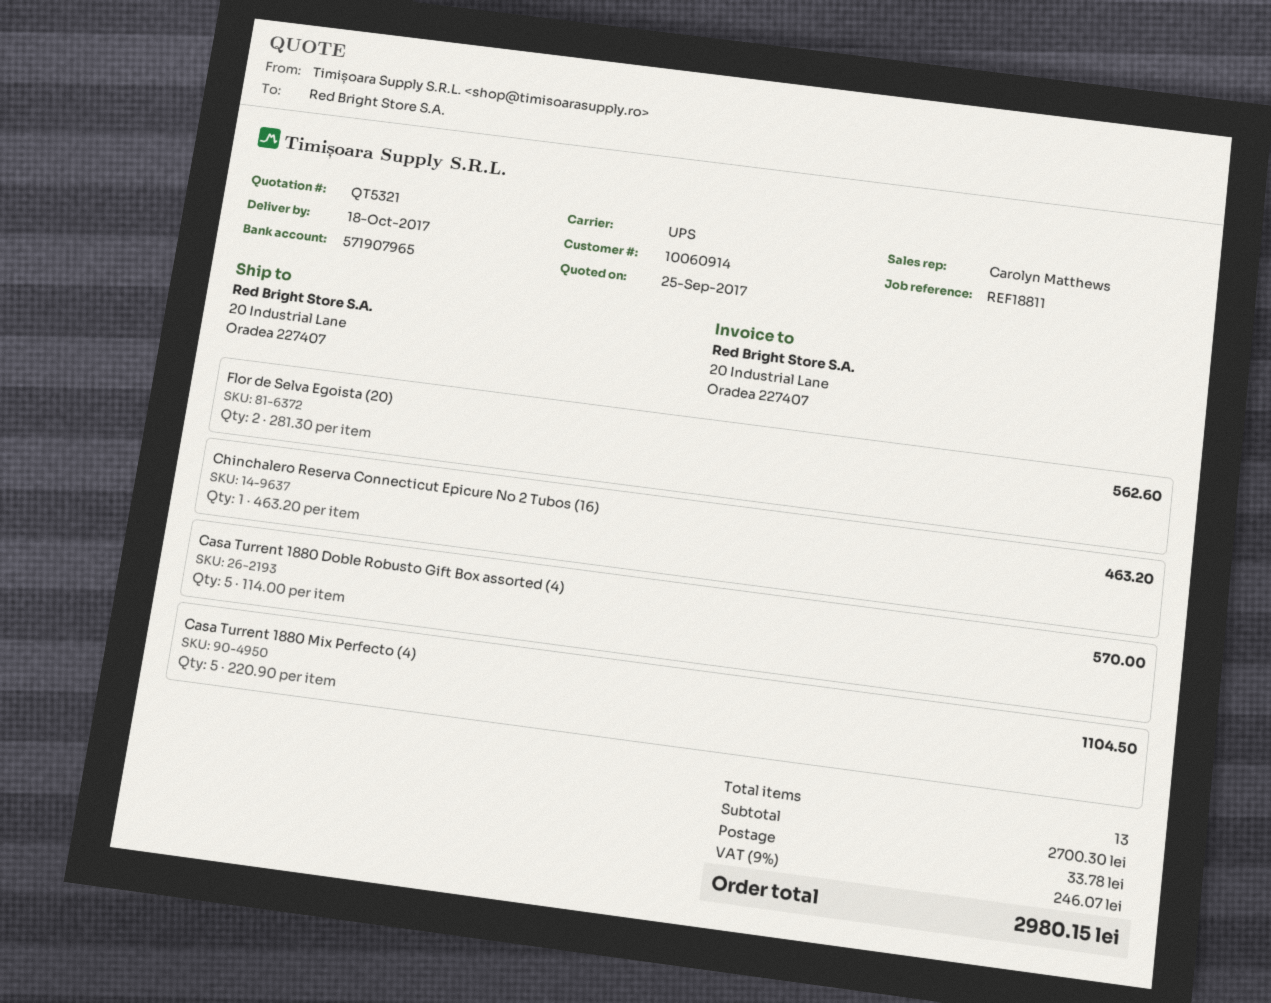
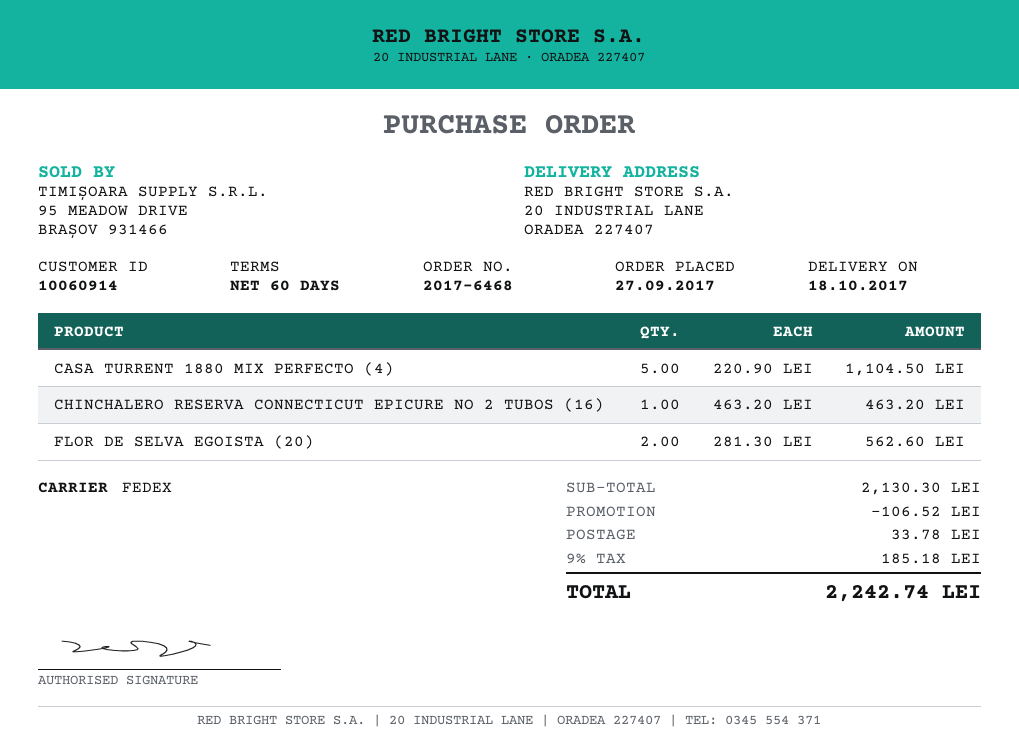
shipping method: UPS -> FedEx
Casa Turrent 1880 Doble Robusto Gift Box assorted (4): 5 x 114.00 = 570.00 -> none
subtotal: 2700.30 -> 2130.30
discount: none -> 106.52
tax: 9% = 246.07 -> 9% = 185.18
total: 2980.15 -> 2242.74

